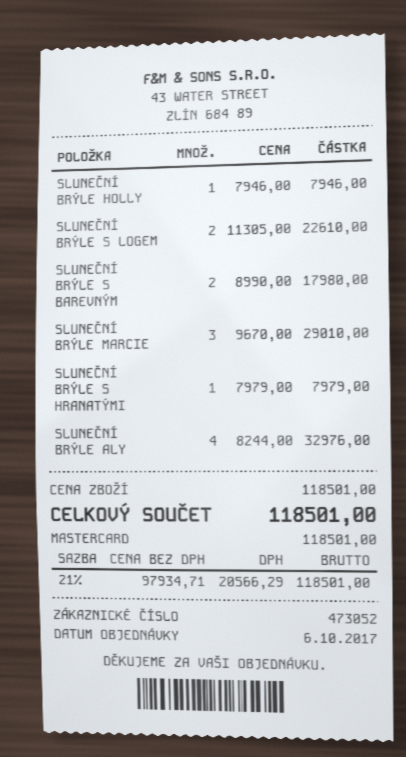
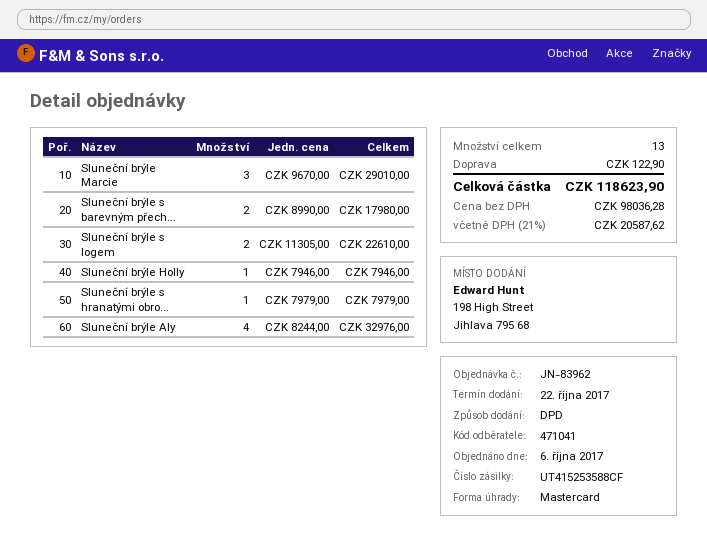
customer number: 473052 -> 471041
shipping: none -> 122.90
net: 97934.71 -> 98036.28
tax: 21% = 20566.29 -> 21% = 20587.62
total: 118501.00 -> 118623.90

